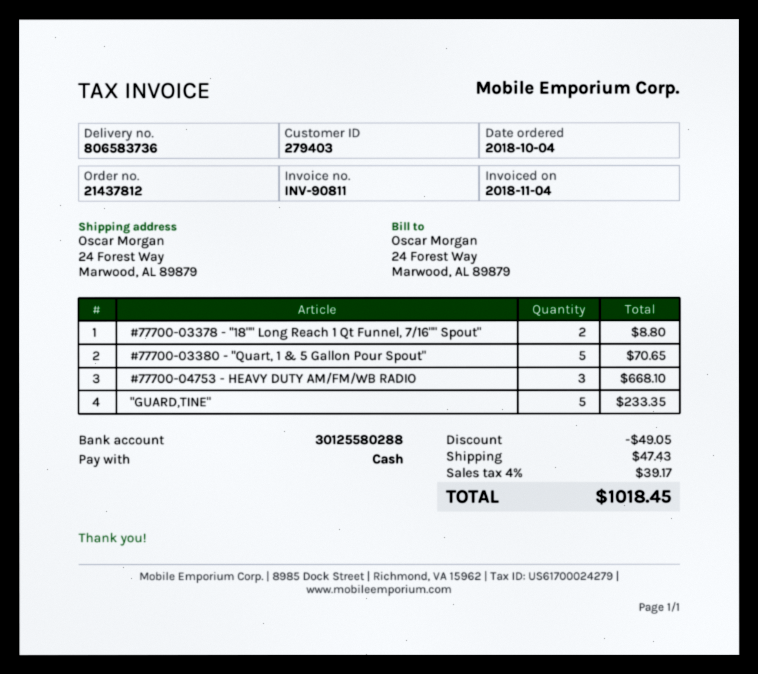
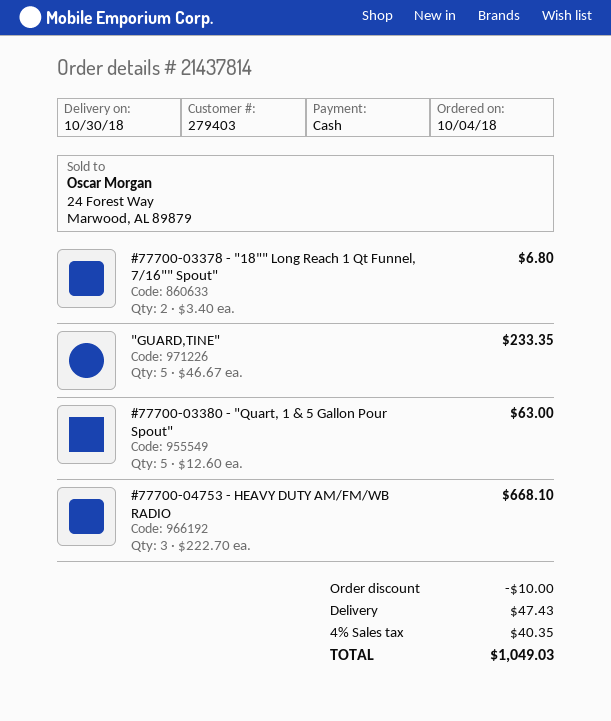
order number: 21437812 -> 21437814
#77700-03378 - "18"" Long Reach 1 Qt Funnel, 7/16"" Spout": 2 for 8.80 -> 2 for 6.80
#77700-03380 - "Quart, 1 & 5 Gallon Pour Spout": 5 for 70.65 -> 5 for 63.00
discount: 49.05 -> 10.00
tax: 4% = 39.17 -> 4% = 40.35
total: 1018.45 -> 1049.03

